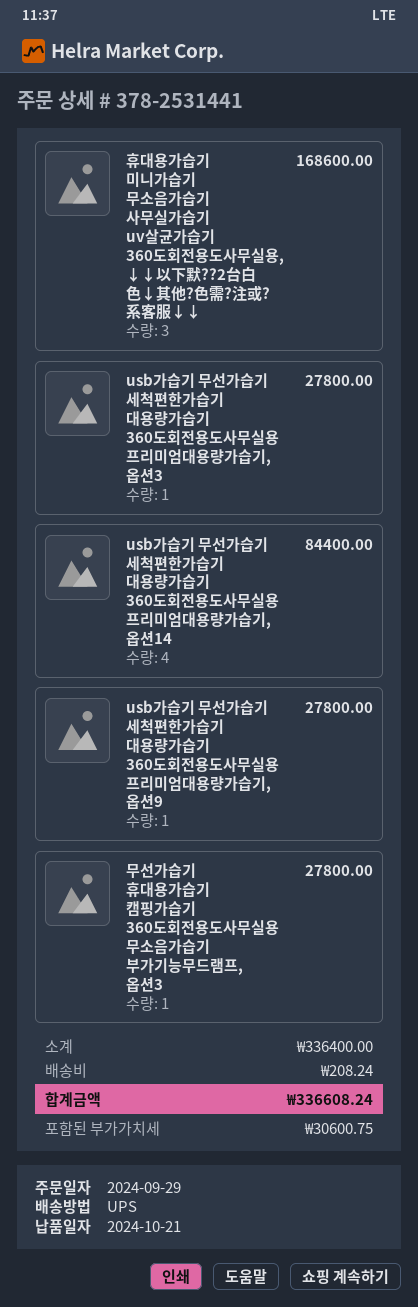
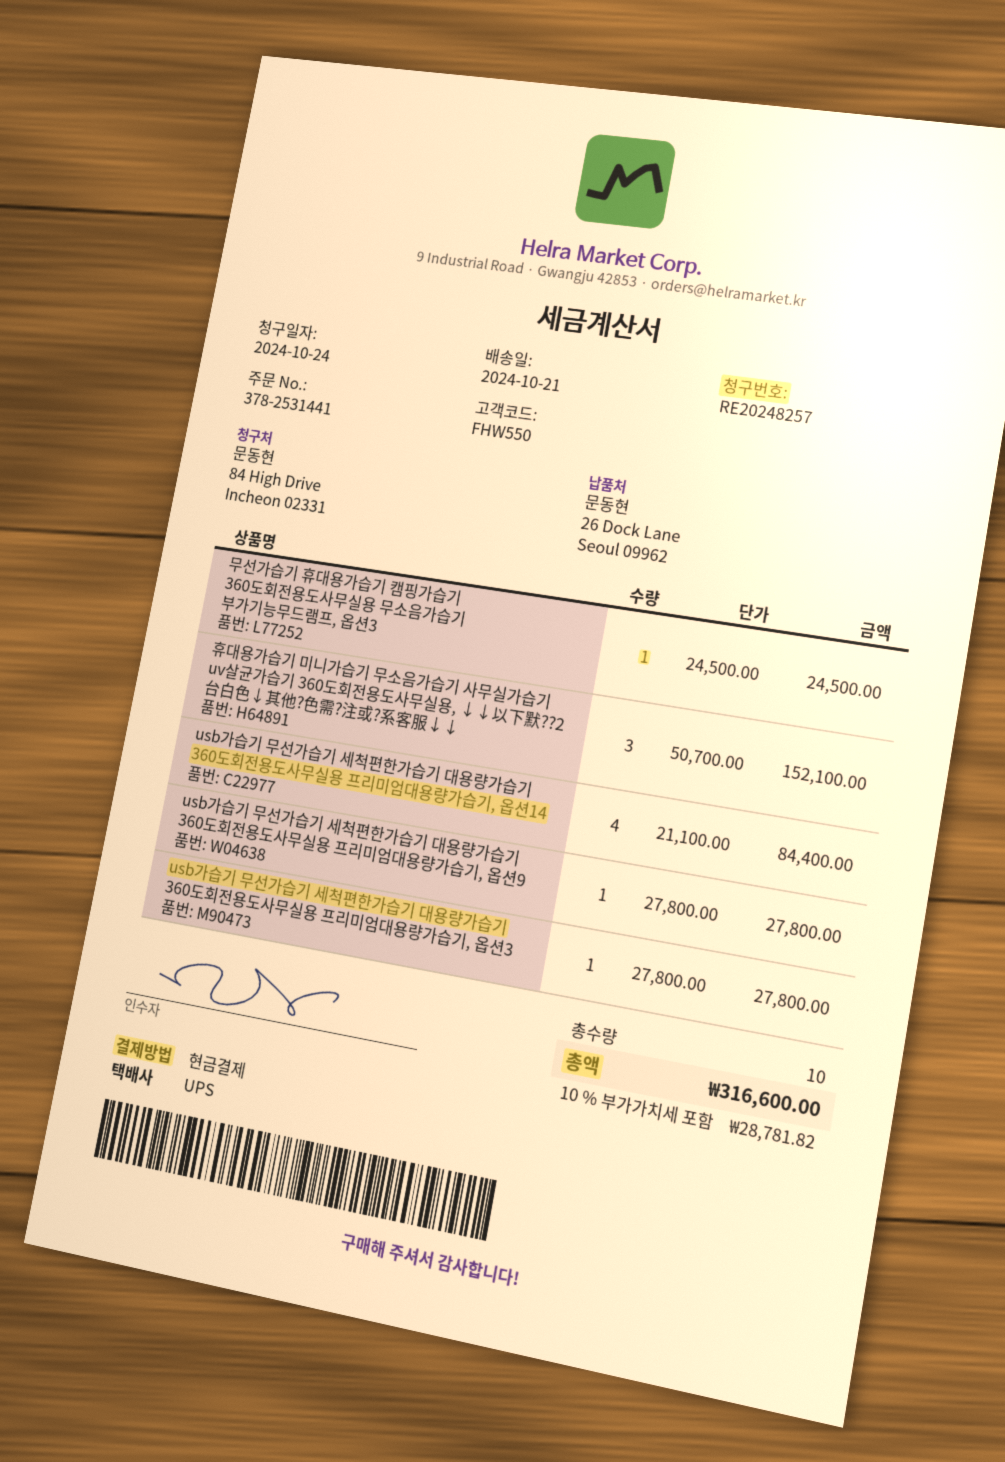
휴대용가습기 미니가습기 무소음가습기 사무실가습기 uv살균가습기 360도회전용도사무실용, ↓↓以下默??2台白色↓其他?色需?注或?系客服↓↓: 3 for 168600.00 -> 3 for 152100.00
무선가습기 휴대용가습기 캠핑가습기 360도회전용도사무실용 무소음가습기 부가기능무드램프, 옵션3: 1 for 27800.00 -> 1 for 24500.00
shipping: 208.24 -> none
tax: 30600.75 -> 28781.82
total: 336608.24 -> 316600.00

